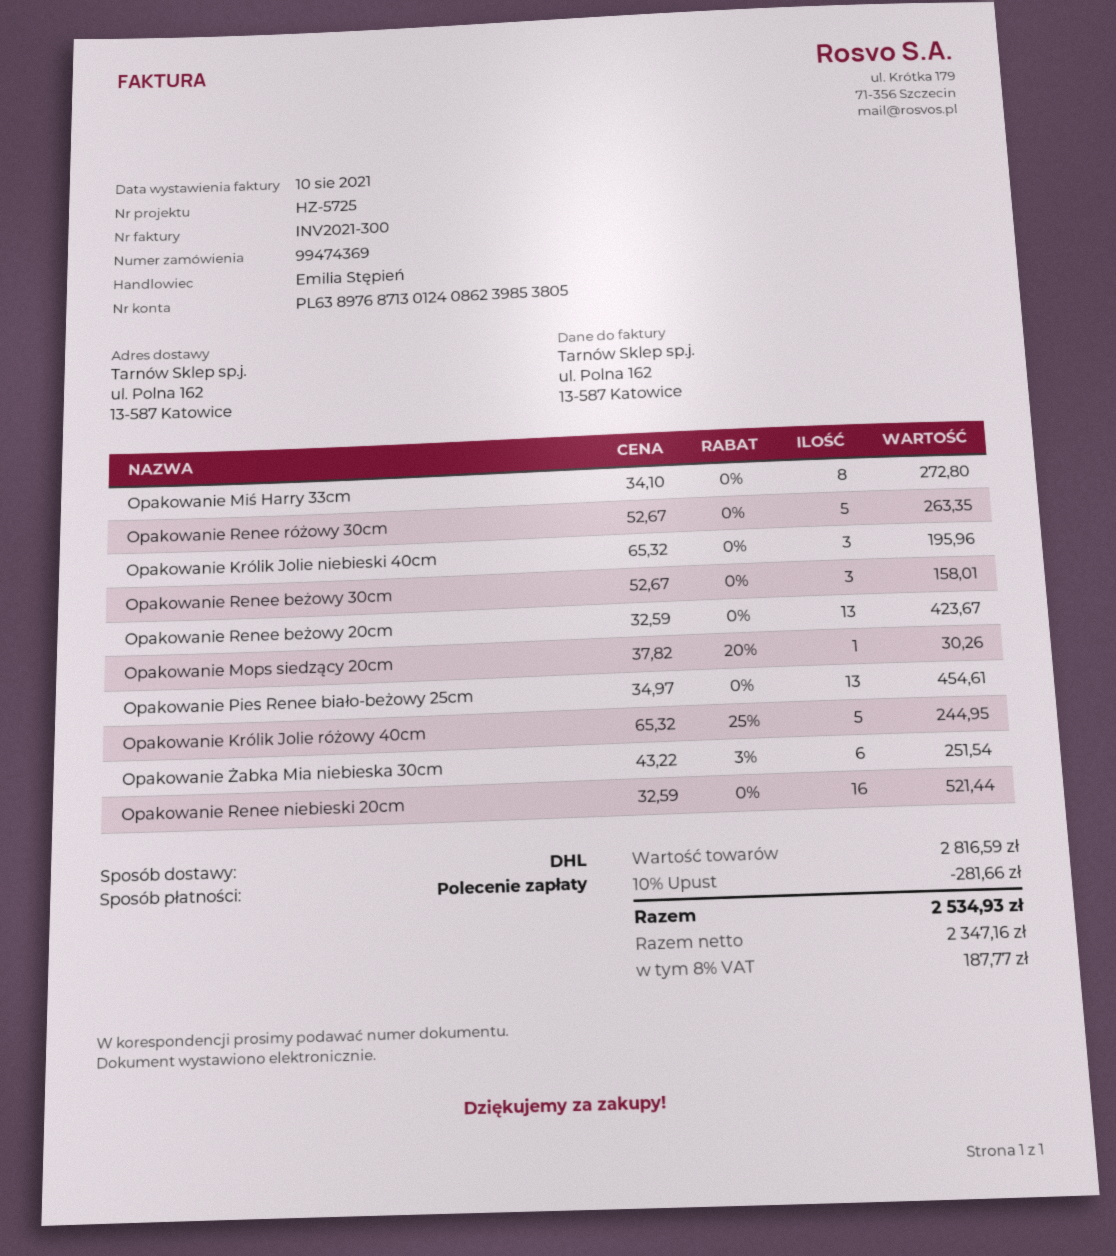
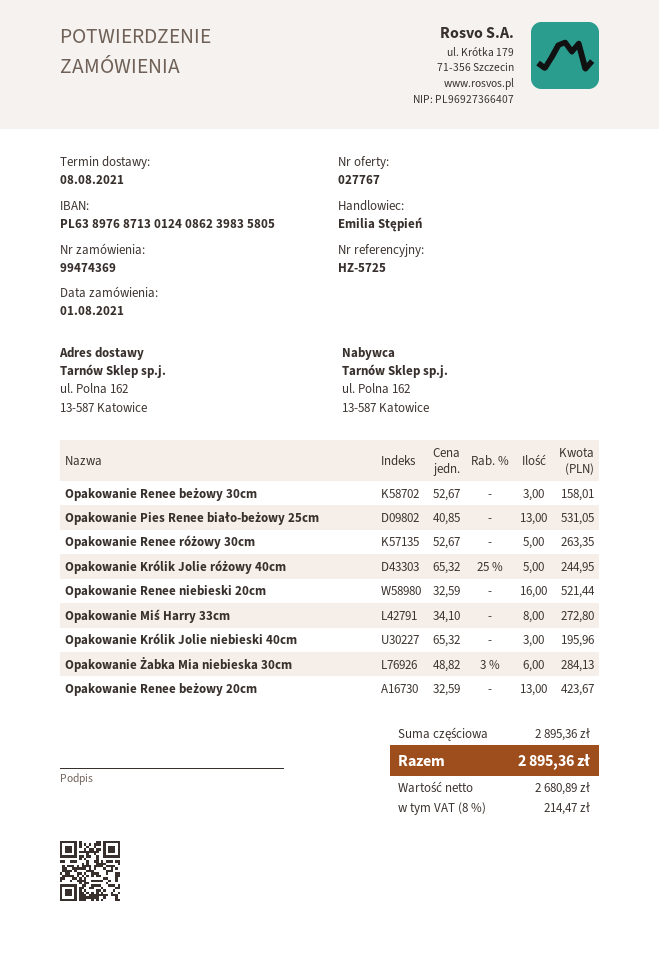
bank account: PL63897687130124086239853805 -> PL63897687130124086239835805
Opakowanie Mops siedzący 20cm: 1 x 37.82 - 20% = 30.26 -> none
Opakowanie Pies Renee biało-beżowy 25cm: 13 x 34.97 = 454.61 -> 13 x 40.85 = 531.05
Opakowanie Żabka Mia niebieska 30cm: 6 x 43.22 - 3% = 251.54 -> 6 x 48.82 - 3% = 284.13
subtotal: 2816.59 -> 2895.36
discount: 10% = 281.66 -> none
net: 2347.16 -> 2680.89
tax: 8% = 187.77 -> 8% = 214.47
total: 2534.93 -> 2895.36

